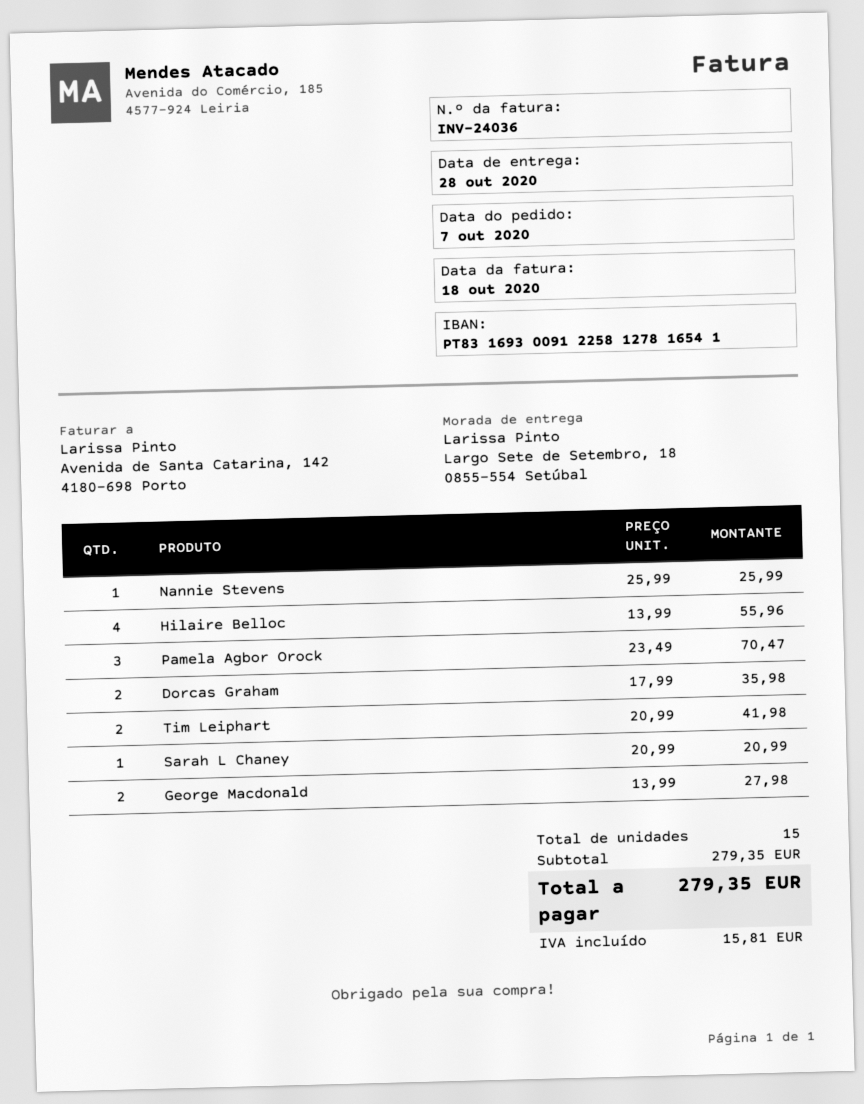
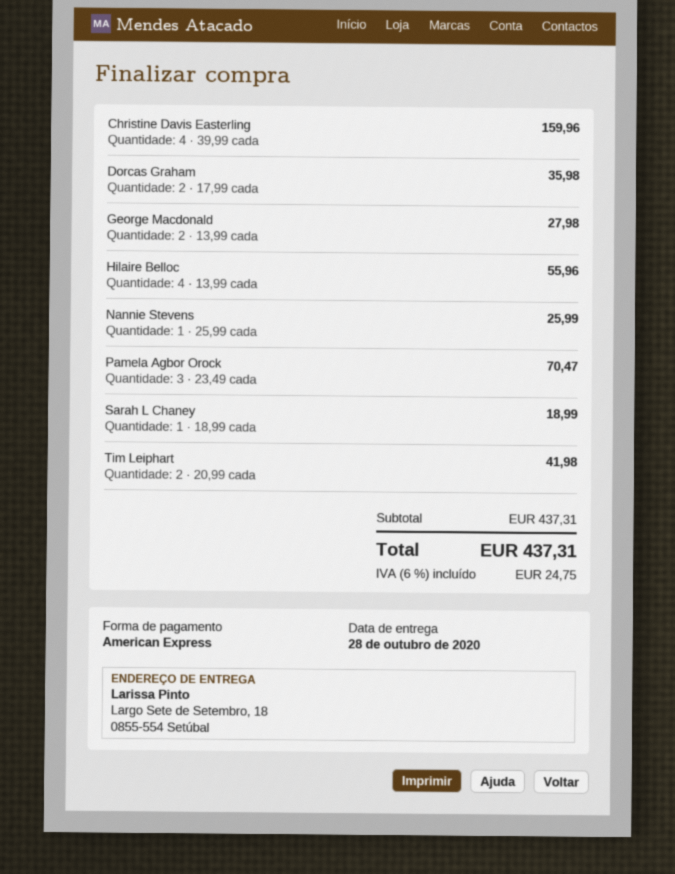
Sarah L Chaney: 1 x 20.99 = 20.99 -> 1 x 18.99 = 18.99
Christine Davis Easterling: none -> 4 x 39.99 = 159.96
subtotal: 279.35 -> 437.31
tax: 15.81 -> 24.75
total: 279.35 -> 437.31

